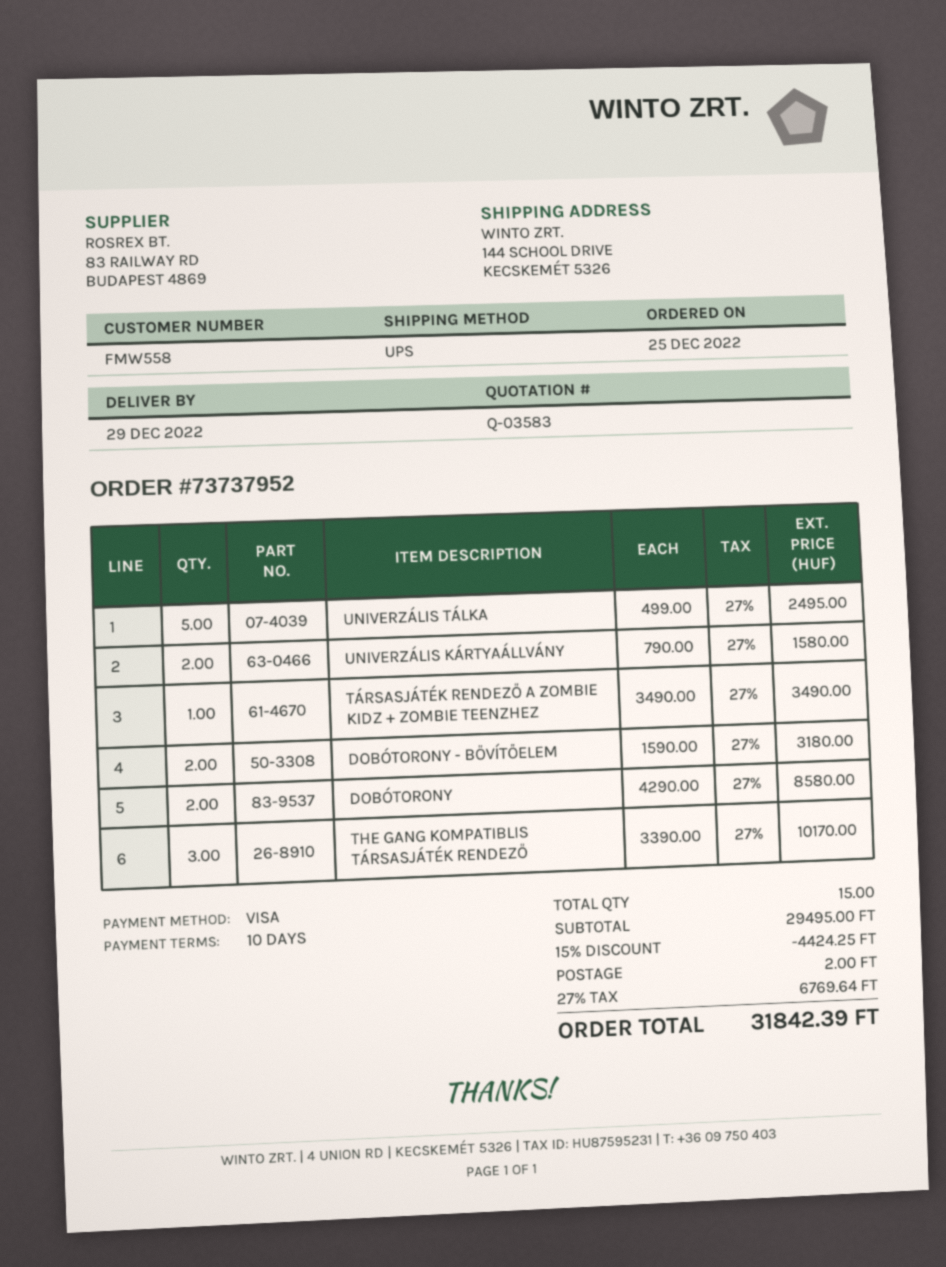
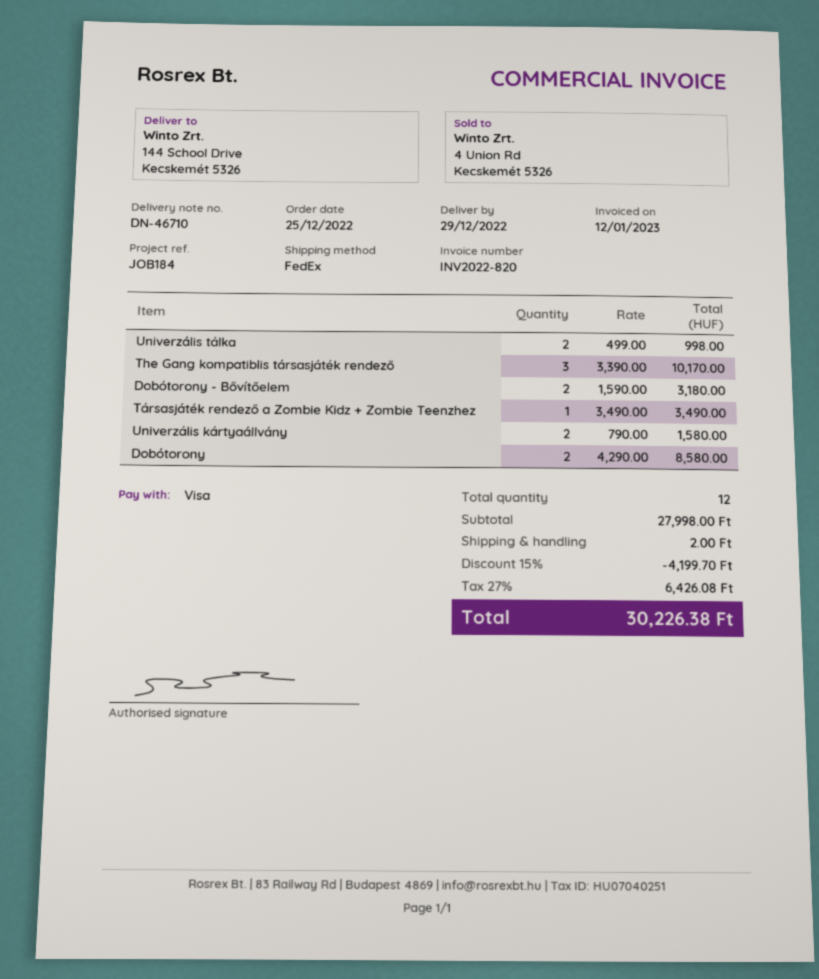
shipping method: UPS -> FedEx
UNIVERZÁLIS TÁLKA: 5 x 499.00 = 2495.00 -> 2 x 499.00 = 998.00
total quantity: 15 -> 12
subtotal: 29495.00 -> 27998.00
discount: 15% = 4424.25 -> 15% = 4199.70
tax: 27% = 6769.64 -> 27% = 6426.08
total: 31842.39 -> 30226.38

